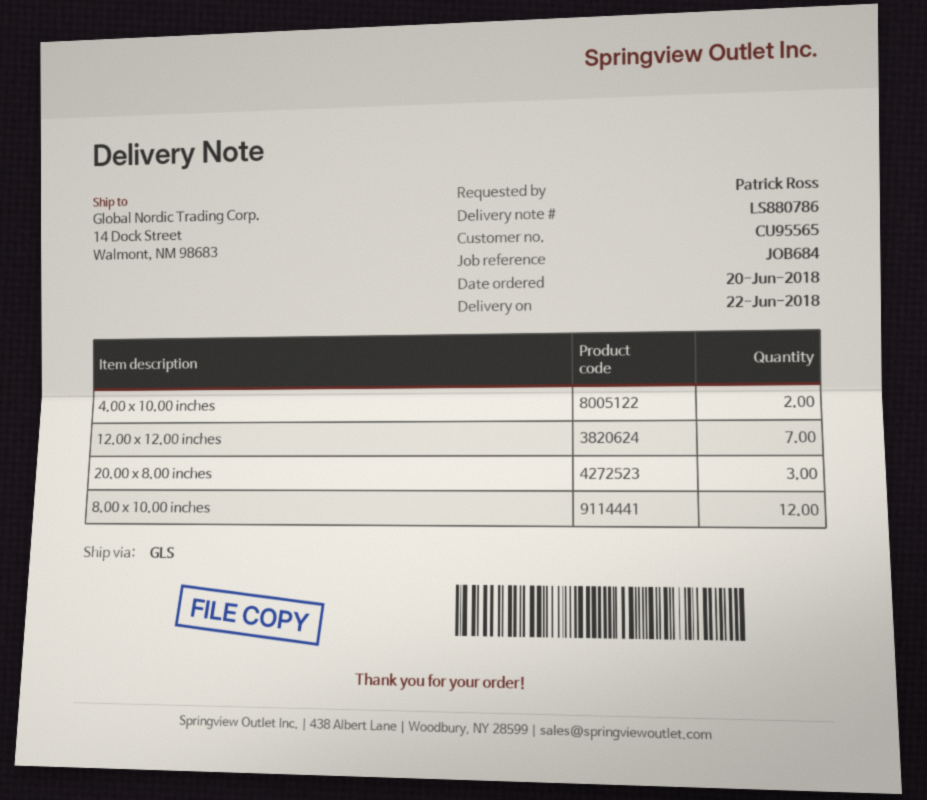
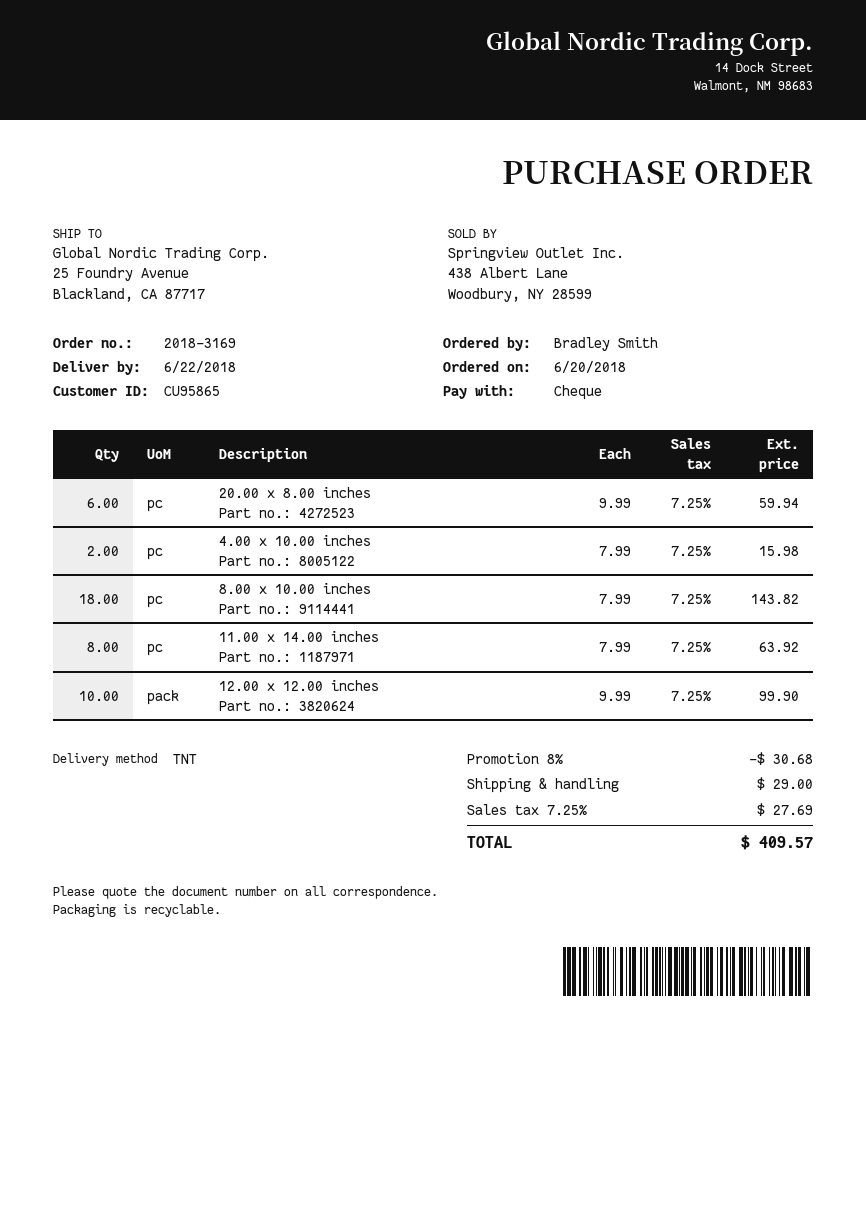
customer number: CU95565 -> CU95865
ordered by: Patrick Ross -> Bradley Smith
shipping method: GLS -> TNT
ship to: 14 Dock Street, Walmont, NM 98683 -> 25 Foundry Avenue, Blackland, CA 87717
12.00 x 12.00 inches: 7 -> 10
20.00 x 8.00 inches: 3 -> 6
8.00 x 10.00 inches: 12 -> 18
11.00 x 14.00 inches: none -> 8

